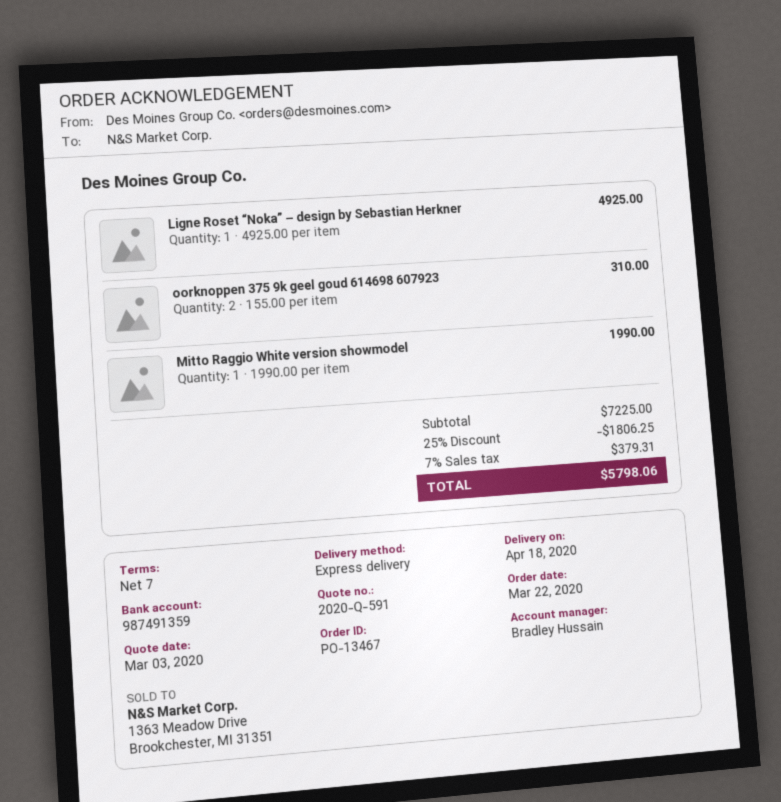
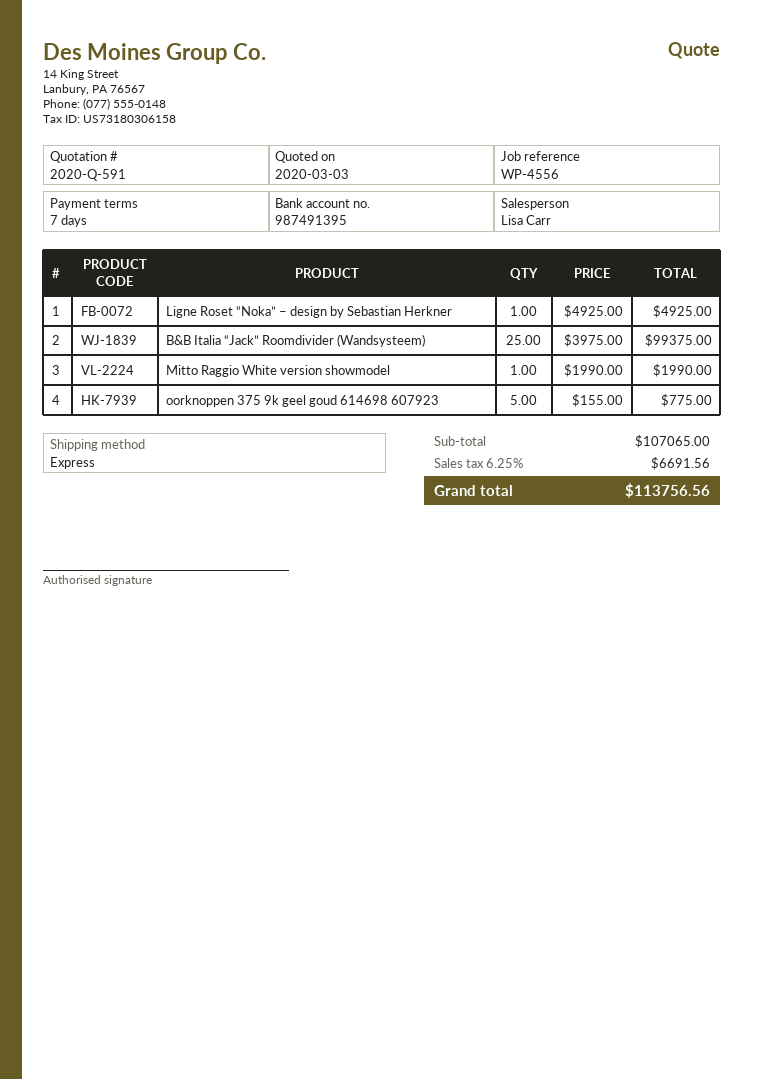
sales rep: Bradley Hussain -> Lisa Carr
bank account: 987491359 -> 987491395
oorknoppen 375 9k geel goud 614698 607923: 2 x 155.00 = 310.00 -> 5 x 155.00 = 775.00
B&B Italia “Jack” Roomdivider (Wandsysteem): none -> 25 x 3975.00 = 99375.00
subtotal: 7225.00 -> 107065.00
discount: 25% = 1806.25 -> none
tax: 7% = 379.31 -> 6.25% = 6691.56
total: 5798.06 -> 113756.56

